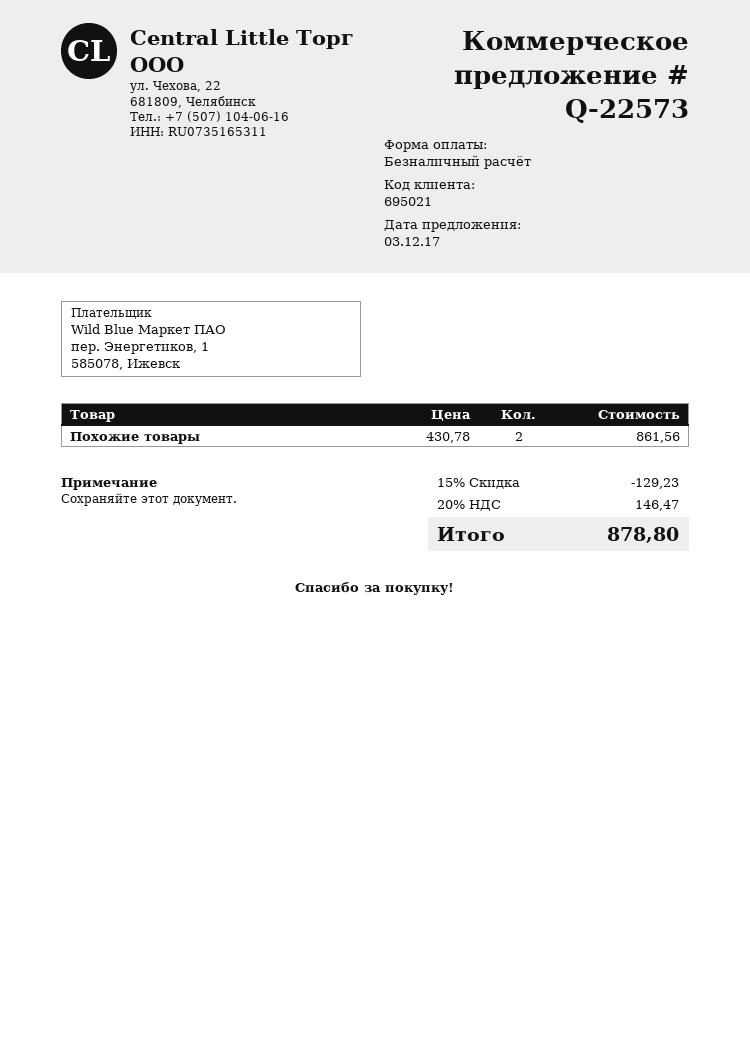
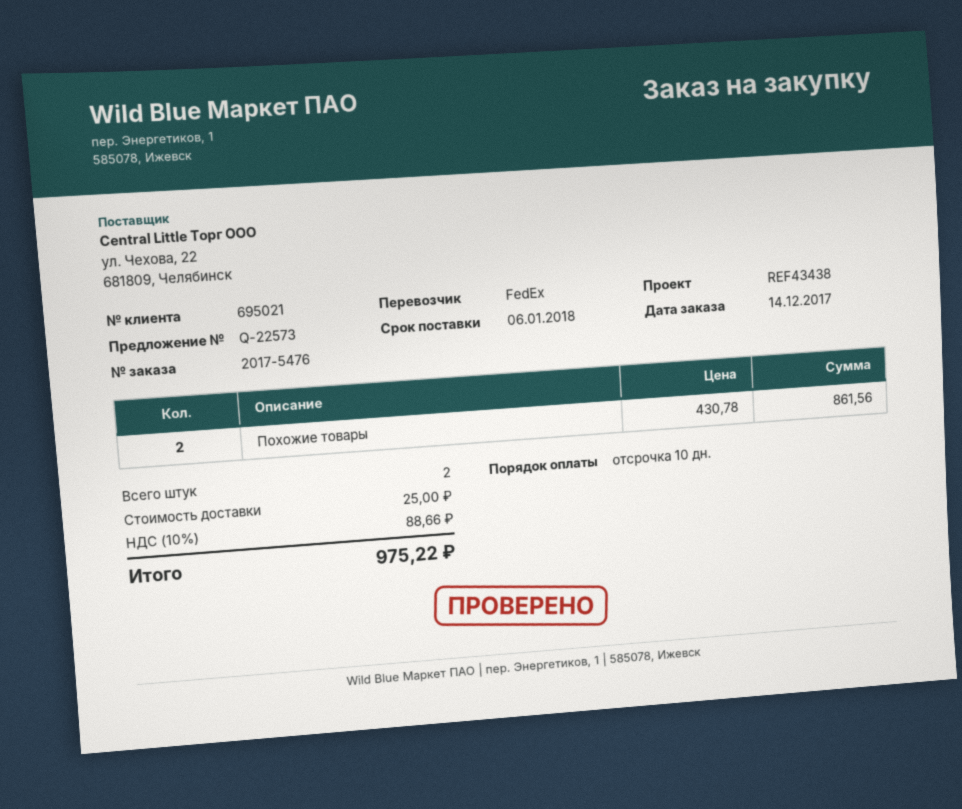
discount: 15% = 129.23 -> none
shipping: none -> 25.00
tax: 20% = 146.47 -> 10% = 88.66
total: 878.80 -> 975.22

